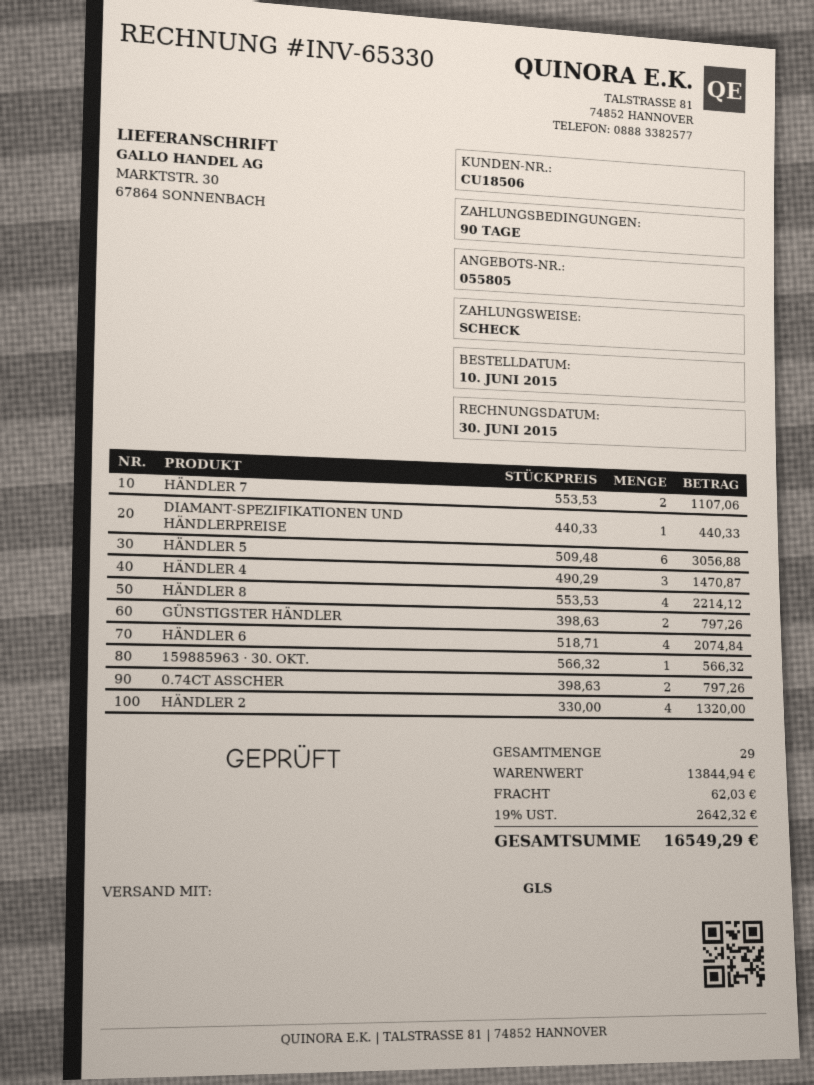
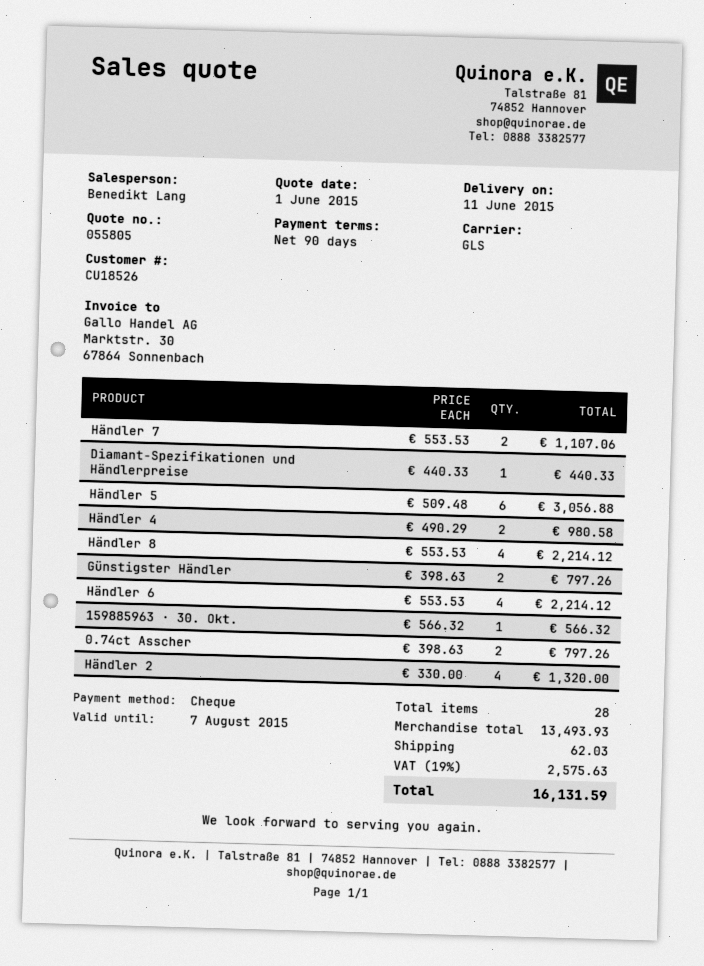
customer number: CU18506 -> CU18526
HÄNDLER 4: 3 x 490.29 = 1470.87 -> 2 x 490.29 = 980.58
HÄNDLER 6: 4 x 518.71 = 2074.84 -> 4 x 553.53 = 2214.12
total quantity: 29 -> 28
subtotal: 13844.94 -> 13493.93
tax: 19% = 2642.32 -> 19% = 2575.63
total: 16549.29 -> 16131.59

